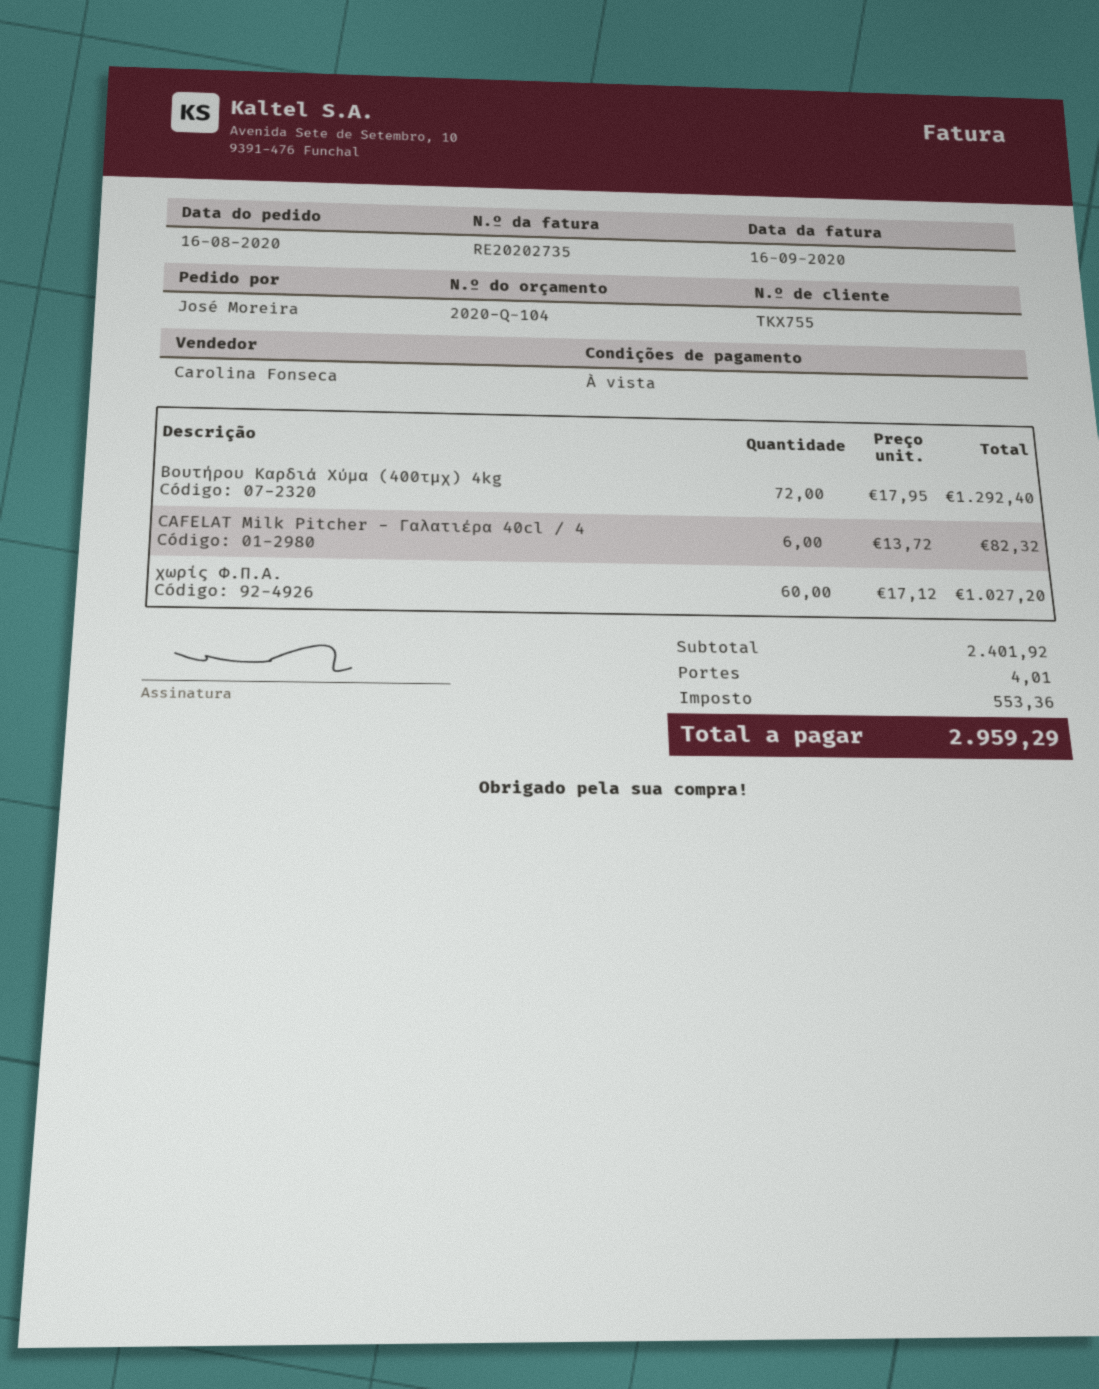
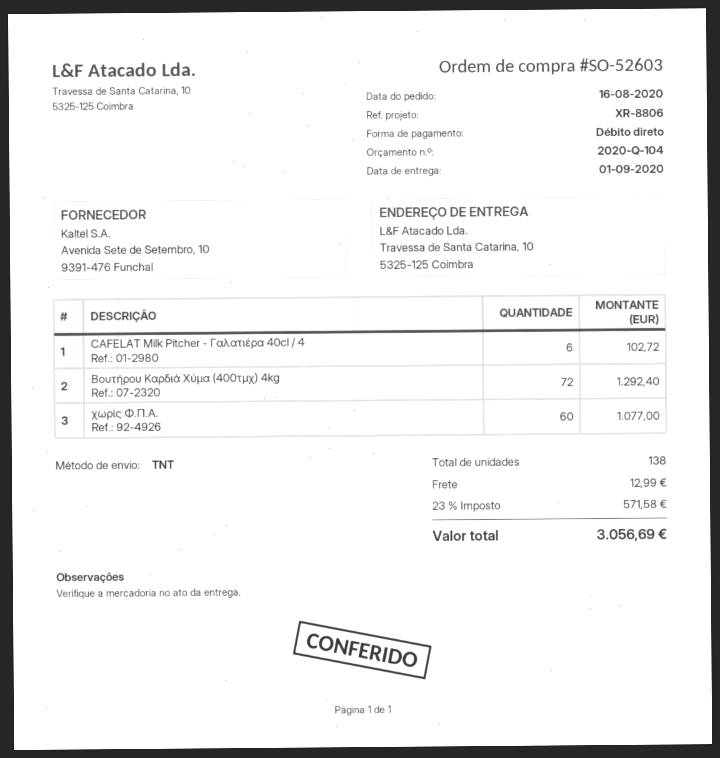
CAFELAT Milk Pitcher - Γαλατιέρα 40cl / 4: 6 for 82.32 -> 6 for 102.72
χωρίς Φ.Π.Α.: 60 for 1027.20 -> 60 for 1077.00
shipping: 4.01 -> 12.99
tax: 553.36 -> 571.58
total: 2959.29 -> 3056.69

